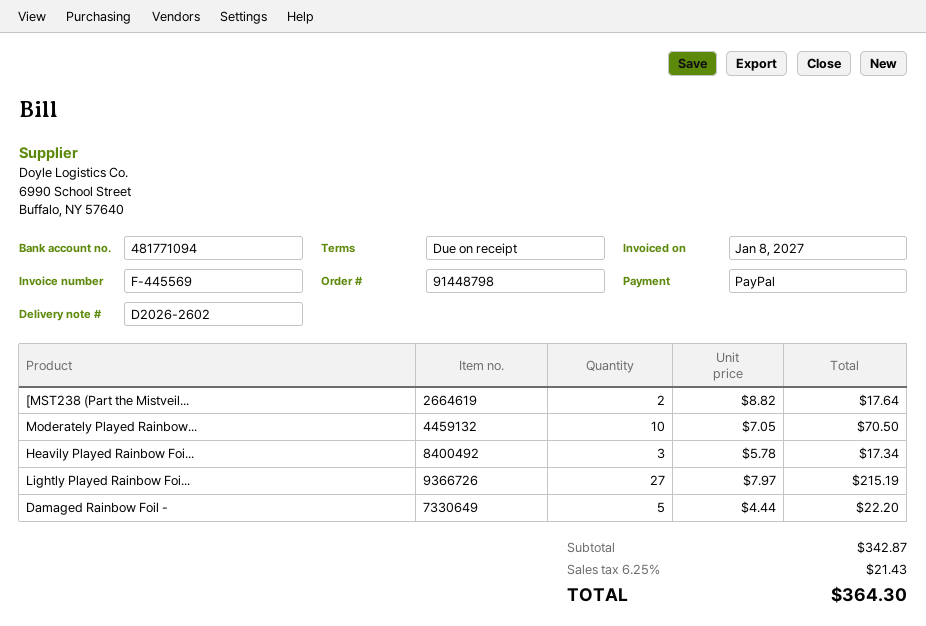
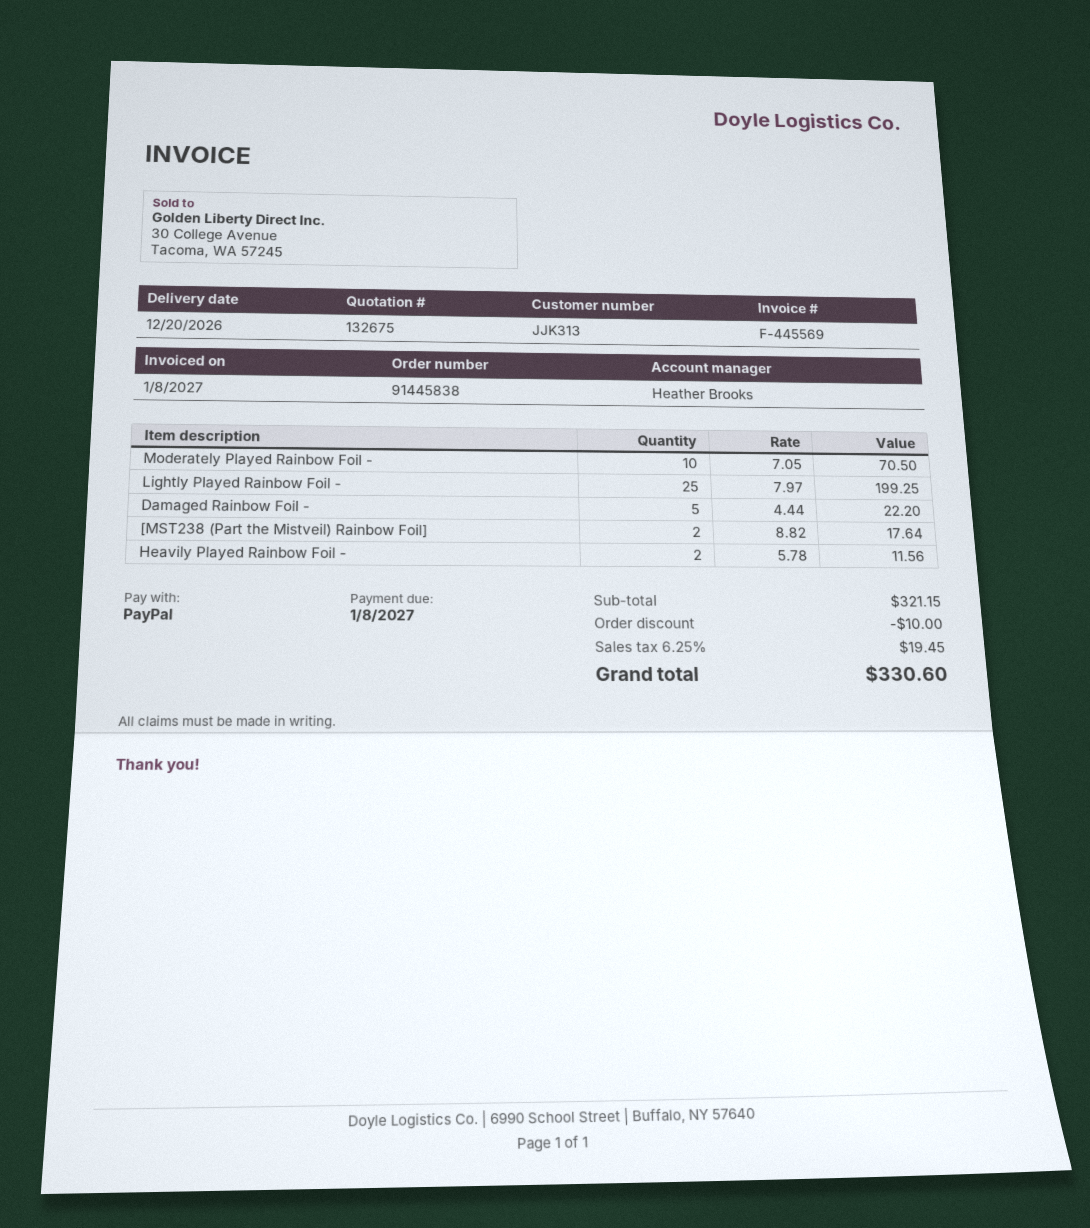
order number: 91448798 -> 91445838
Heavily Played Rainbow Foi...: 3 x 5.78 = 17.34 -> 2 x 5.78 = 11.56
Lightly Played Rainbow Foi...: 27 x 7.97 = 215.19 -> 25 x 7.97 = 199.25
subtotal: 342.87 -> 321.15
discount: none -> 10.00
tax: 6.25% = 21.43 -> 6.25% = 19.45
total: 364.30 -> 330.60

